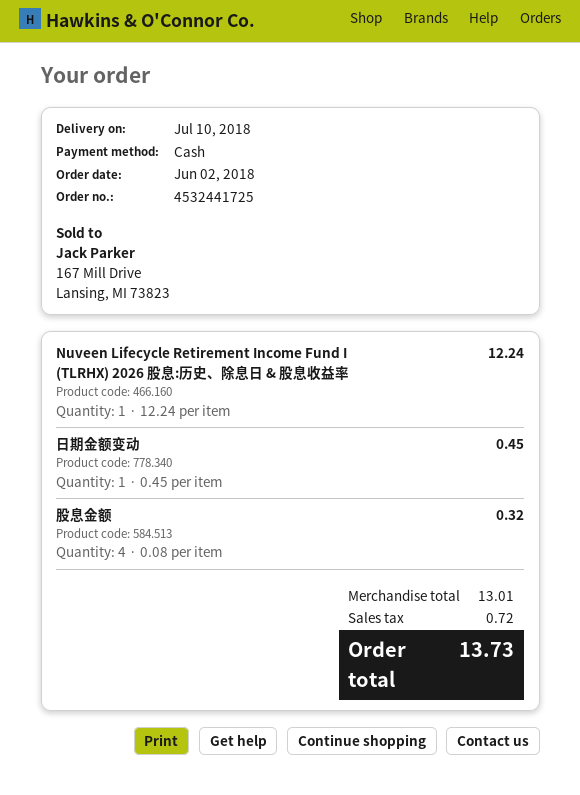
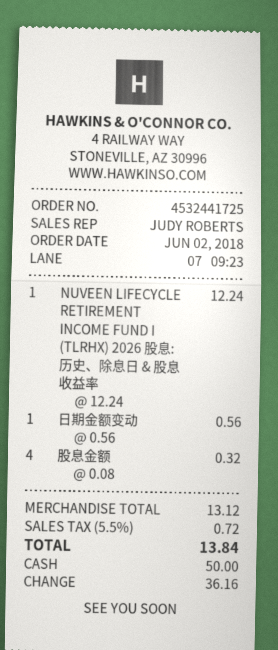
日期金额变动: 1 x 0.45 = 0.45 -> 1 x 0.56 = 0.56
subtotal: 13.01 -> 13.12
total: 13.73 -> 13.84

